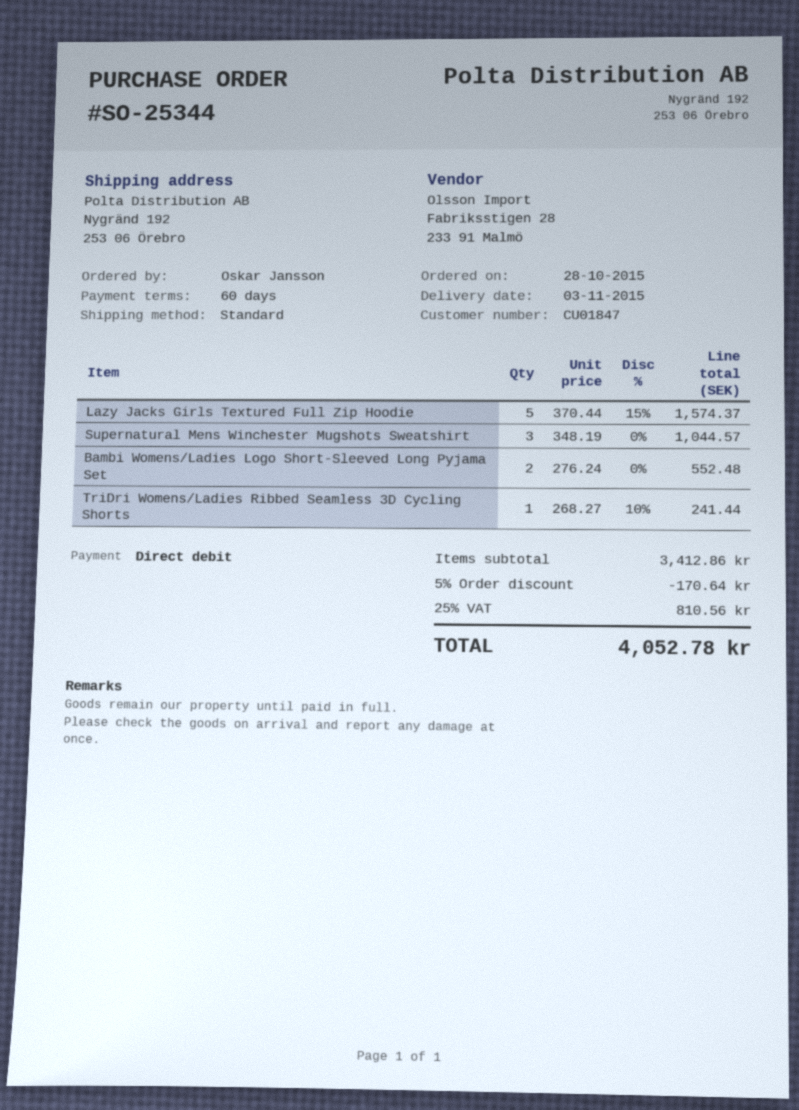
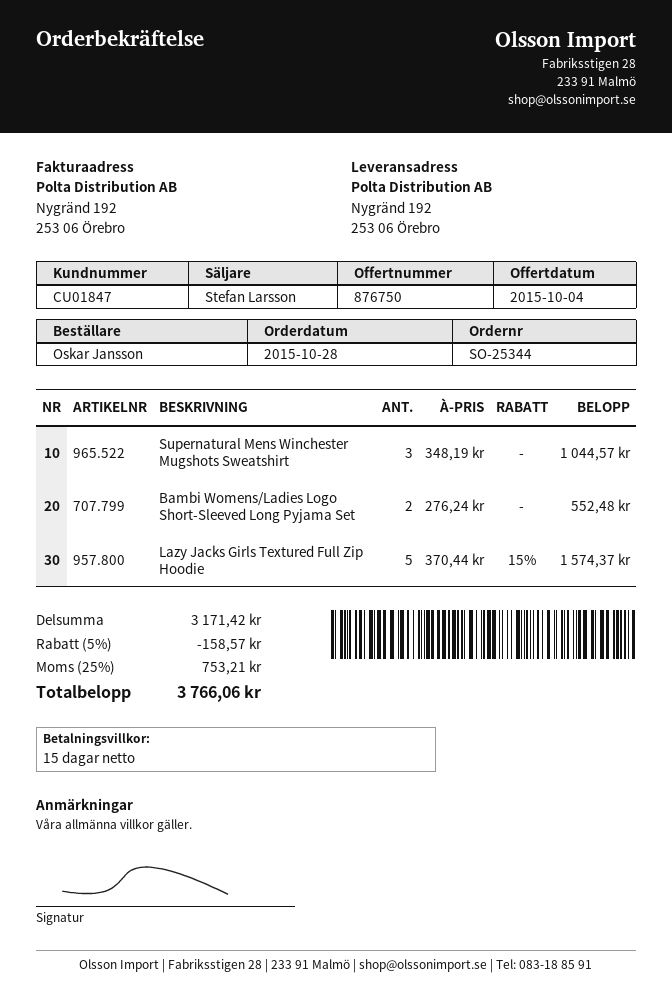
payment terms: 60 days -> 15 days
TriDri Womens/Ladies Ribbed Seamless 3D Cycling Shorts: 1 x 268.27 - 10% = 241.44 -> none
subtotal: 3412.86 -> 3171.42
discount: 5% = 170.64 -> 5% = 158.57
tax: 25% = 810.56 -> 25% = 753.21
total: 4052.78 -> 3766.06

